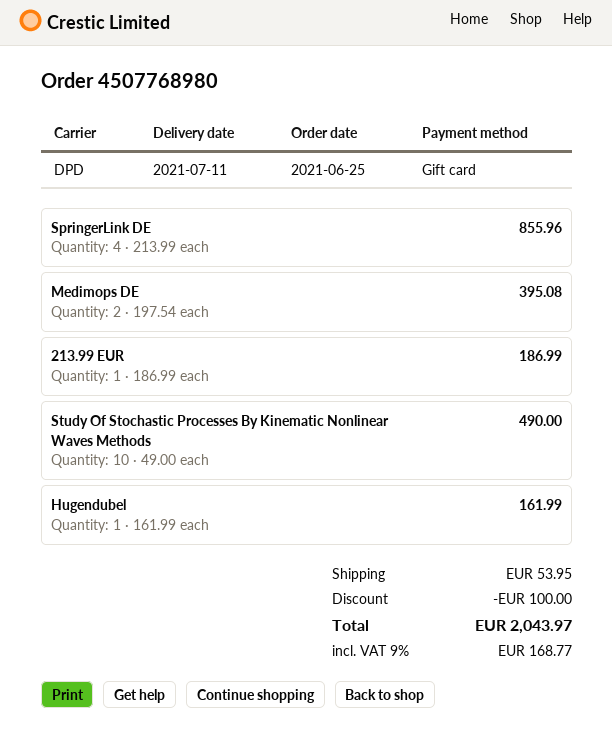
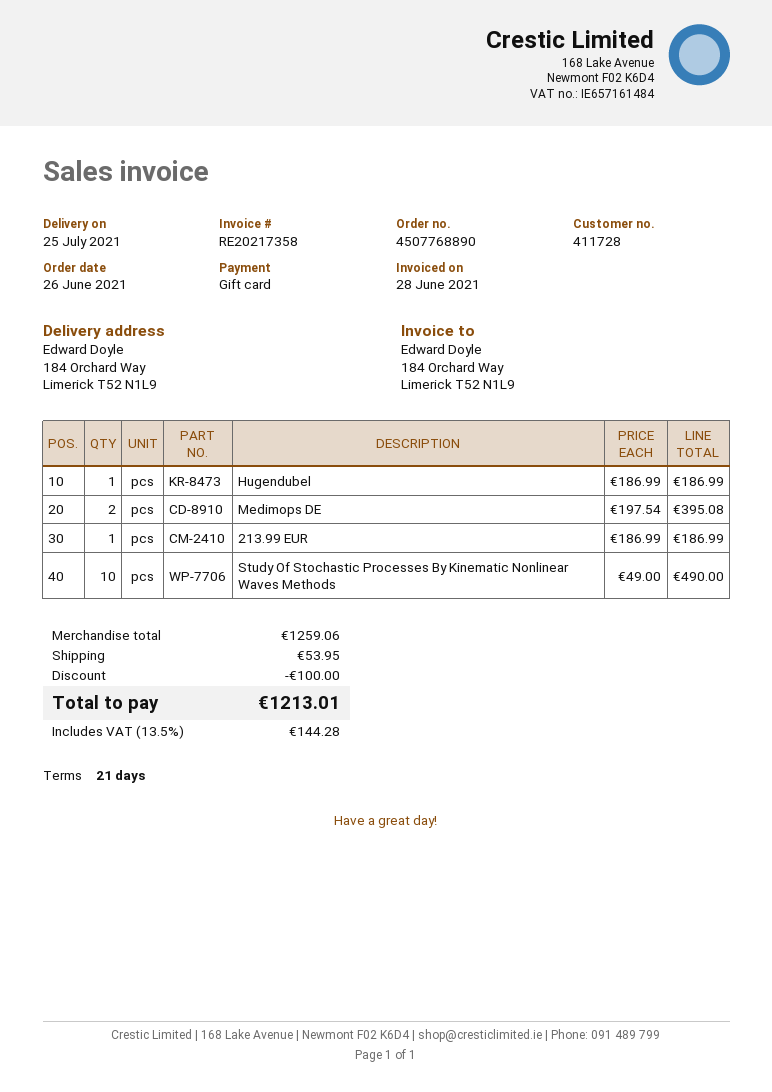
order number: 4507768980 -> 4507768890
order date: 2021-06-25 -> 2021-06-26
delivery date: 2021-07-11 -> 2021-07-25
SpringerLink DE: 4 x 213.99 = 855.96 -> none
Hugendubel: 1 x 161.99 = 161.99 -> 1 x 186.99 = 186.99
tax: 9% = 168.77 -> 13.5% = 144.28
total: 2043.97 -> 1213.01

